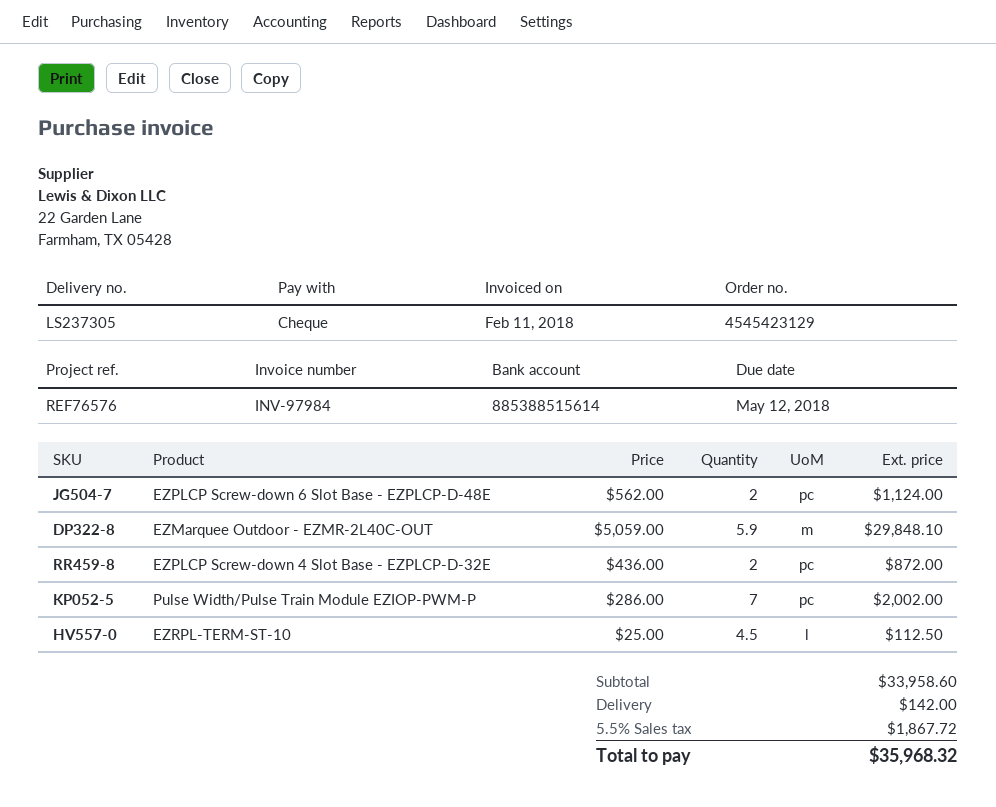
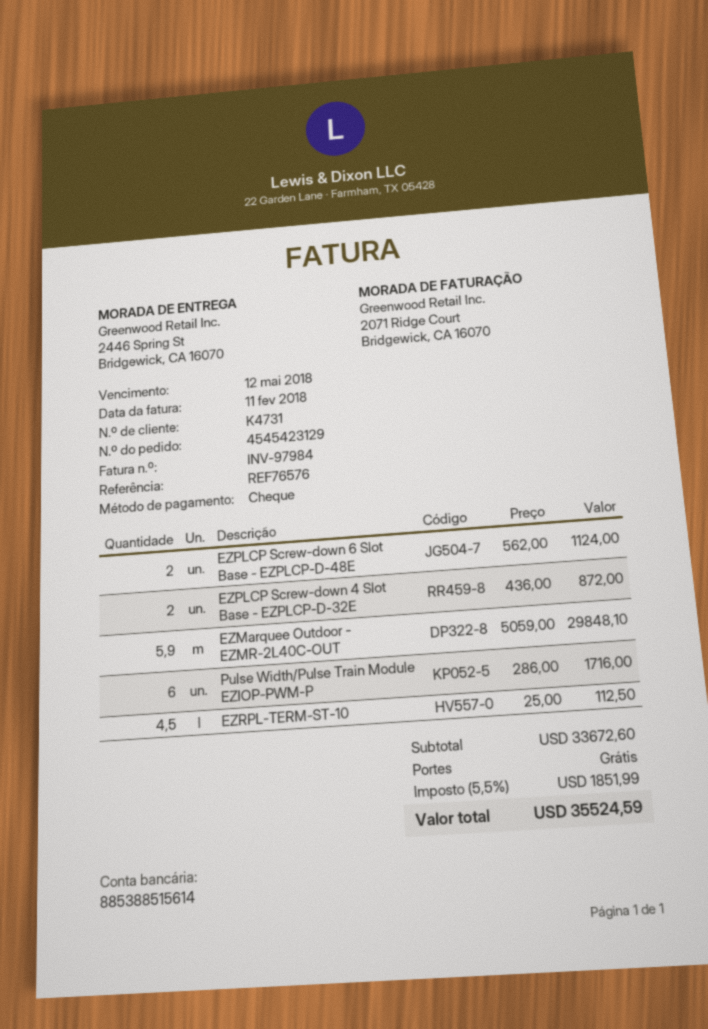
Pulse Width/Pulse Train Module EZIOP-PWM-P: 7 x 286.00 = 2002.00 -> 6 x 286.00 = 1716.00
subtotal: 33958.60 -> 33672.60
shipping: 142.00 -> 0.00
tax: 5.5% = 1867.72 -> 5.5% = 1851.99
total: 35968.32 -> 35524.59

